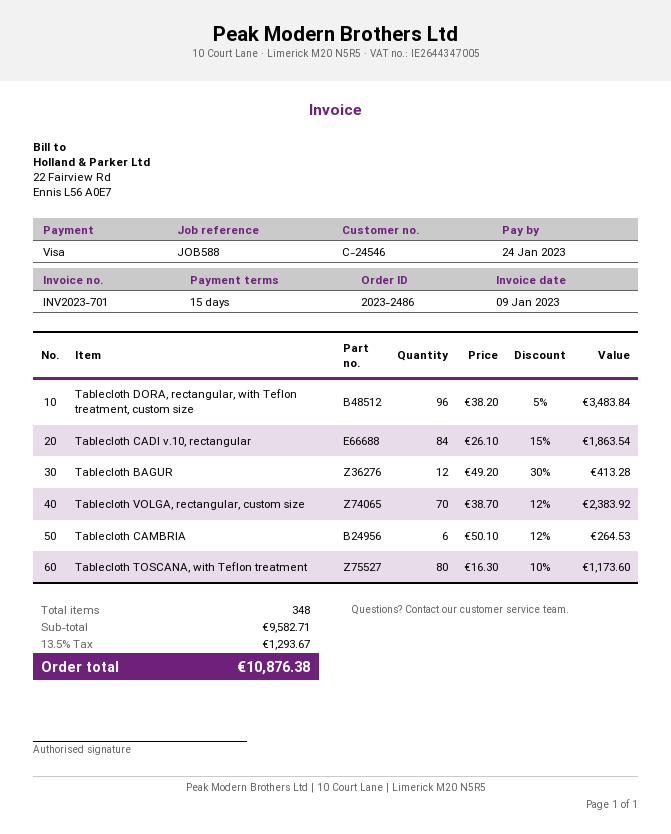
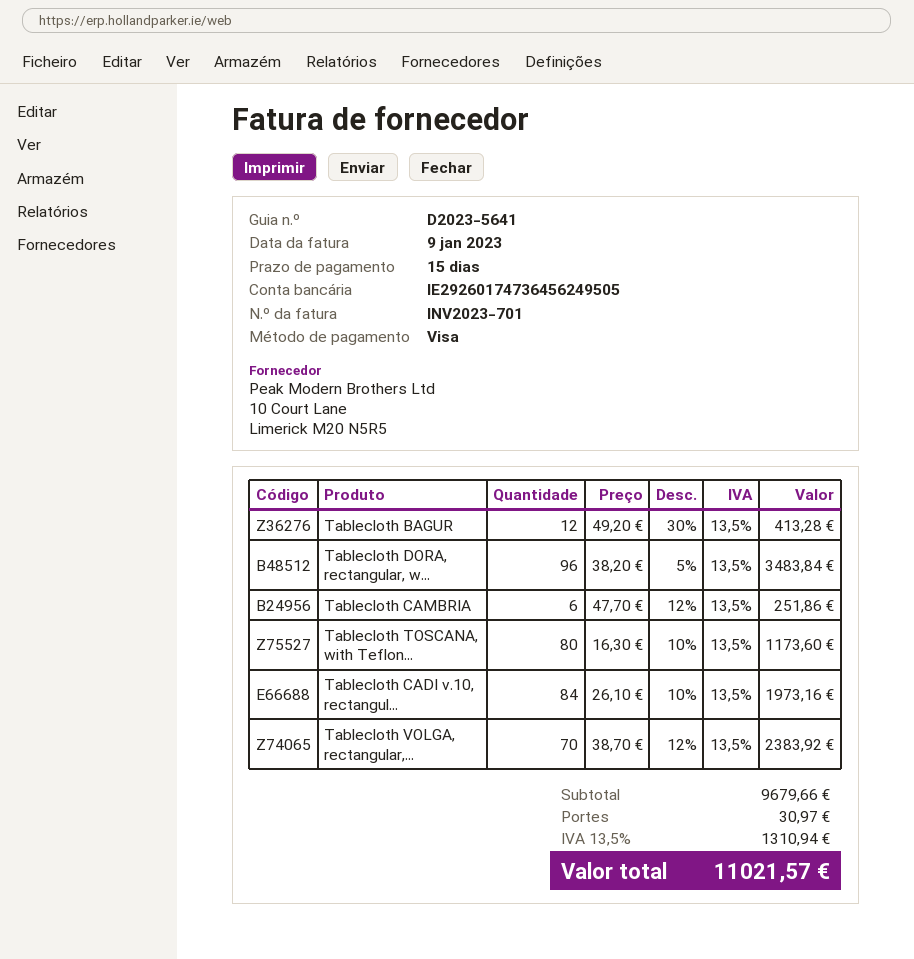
Tablecloth CADI v.10, rectangular: 84 x 26.10 - 15% = 1863.54 -> 84 x 26.10 - 10% = 1973.16
Tablecloth CAMBRIA: 6 x 50.10 - 12% = 264.53 -> 6 x 47.70 - 12% = 251.86
subtotal: 9582.71 -> 9679.66
shipping: none -> 30.97
tax: 13.5% = 1293.67 -> 13.5% = 1310.94
total: 10876.38 -> 11021.57

